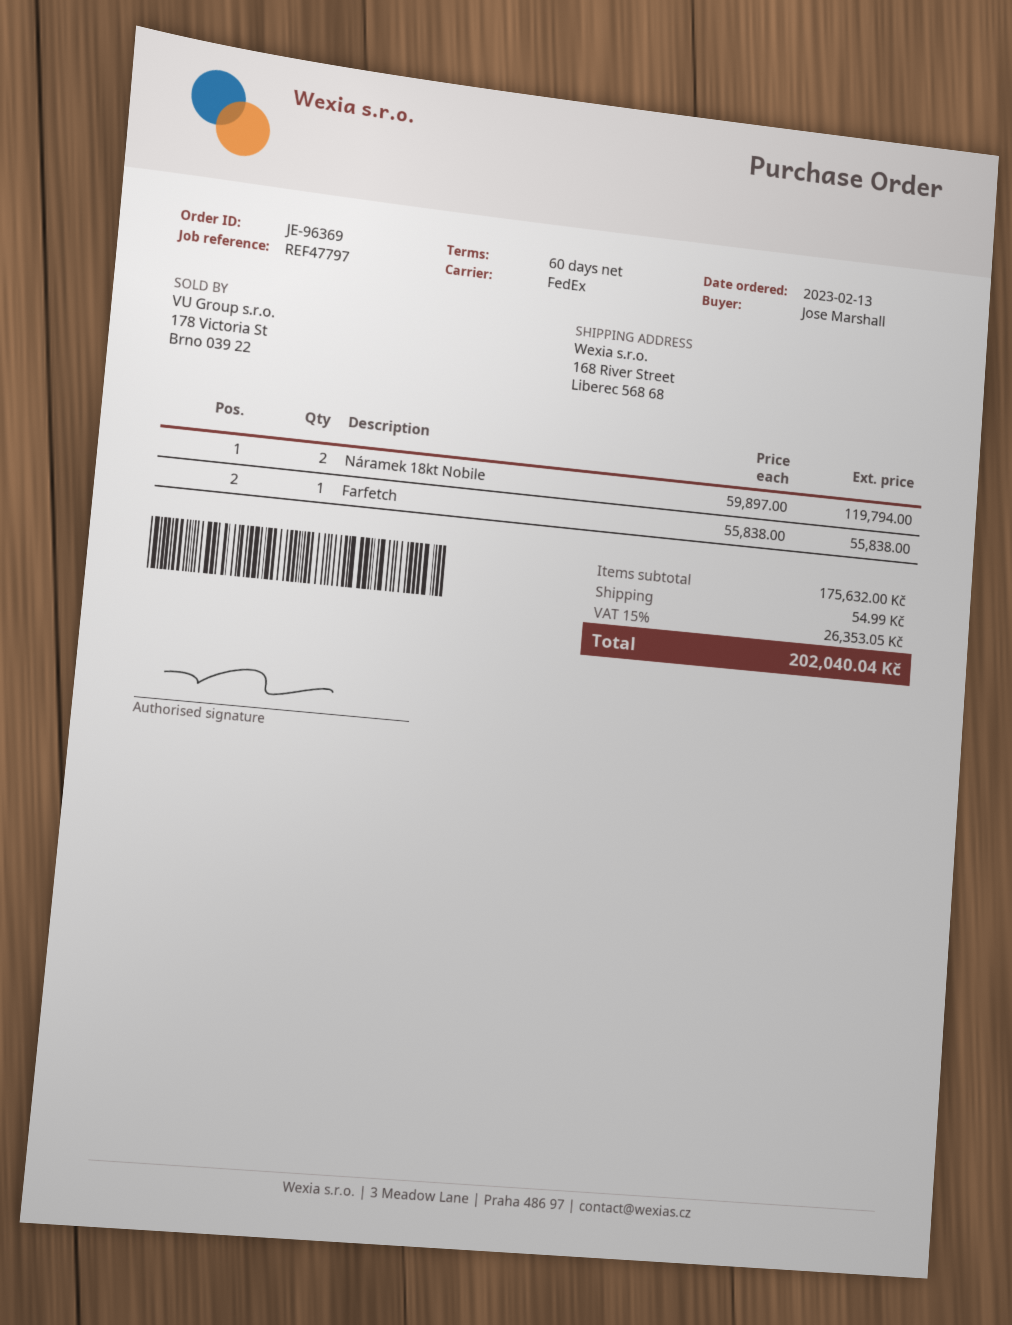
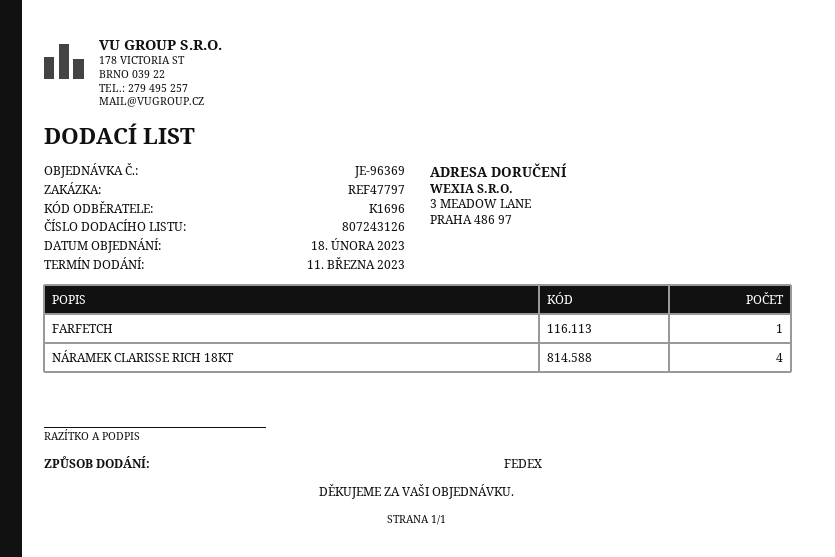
order date: 2023-02-13 -> 2023-02-18
ship to: 168 River Street, Liberec 568 68 -> 3 MEADOW LANE, PRAHA 486 97
Náramek 18kt Nobile: 2 -> none
NÁRAMEK CLARISSE RICH 18KT: none -> 4

